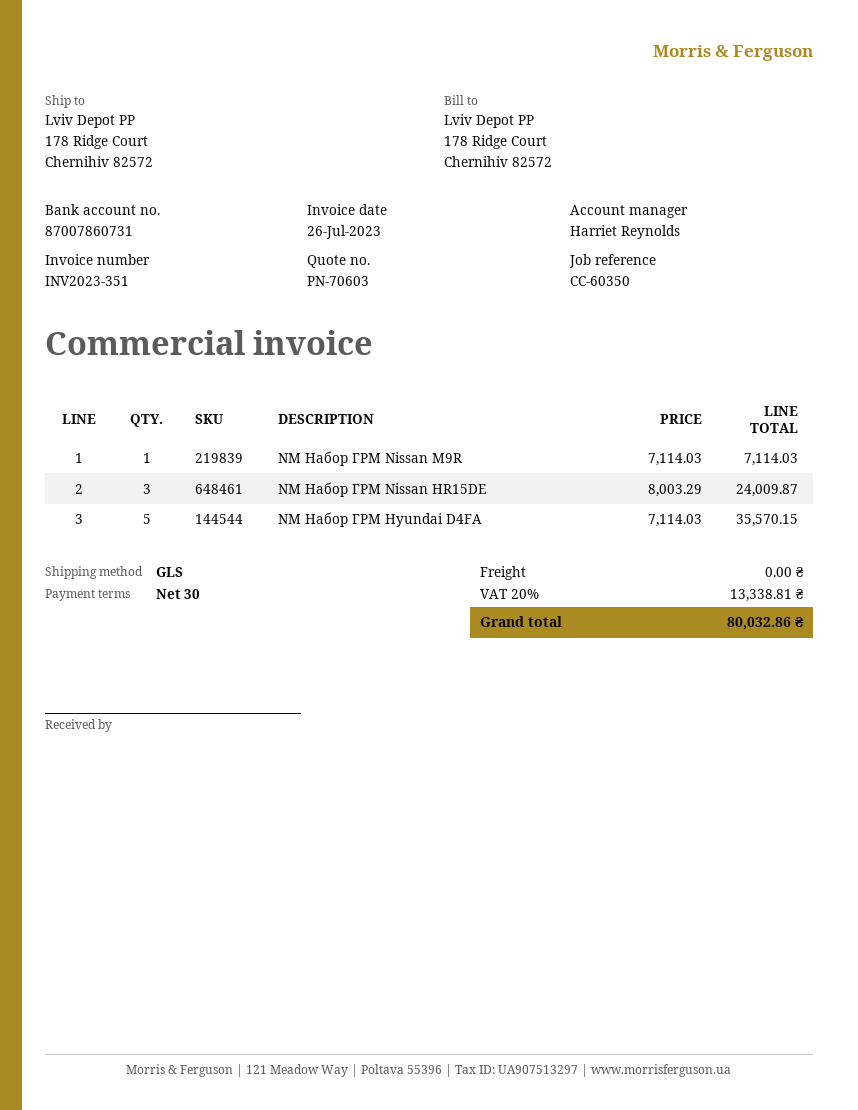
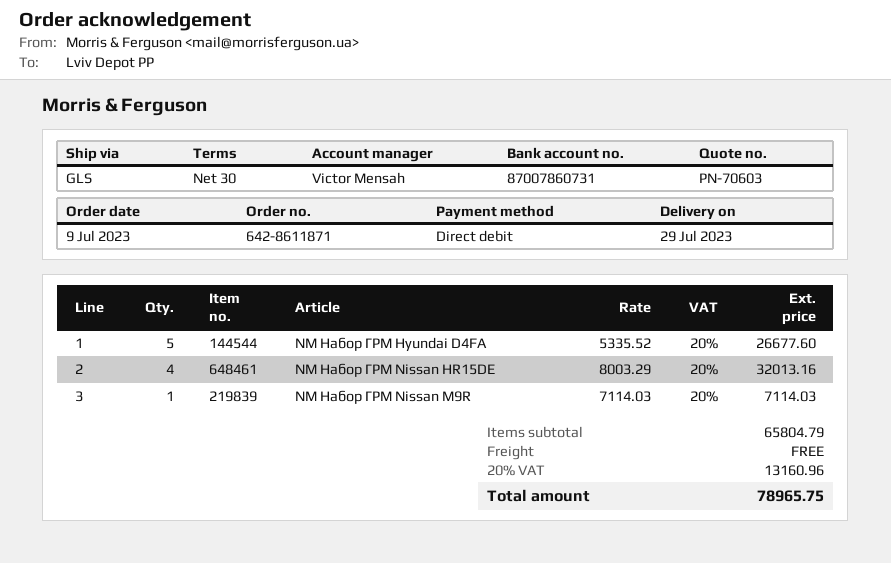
sales rep: Harriet Reynolds -> Victor Mensah
NM Набор ГРМ Nissan HR15DE: 3 x 8003.29 = 24009.87 -> 4 x 8003.29 = 32013.16
NM Набор ГРМ Hyundai D4FA: 5 x 7114.03 = 35570.15 -> 5 x 5335.52 = 26677.60
tax: 20% = 13338.81 -> 20% = 13160.96
total: 80032.86 -> 78965.75

